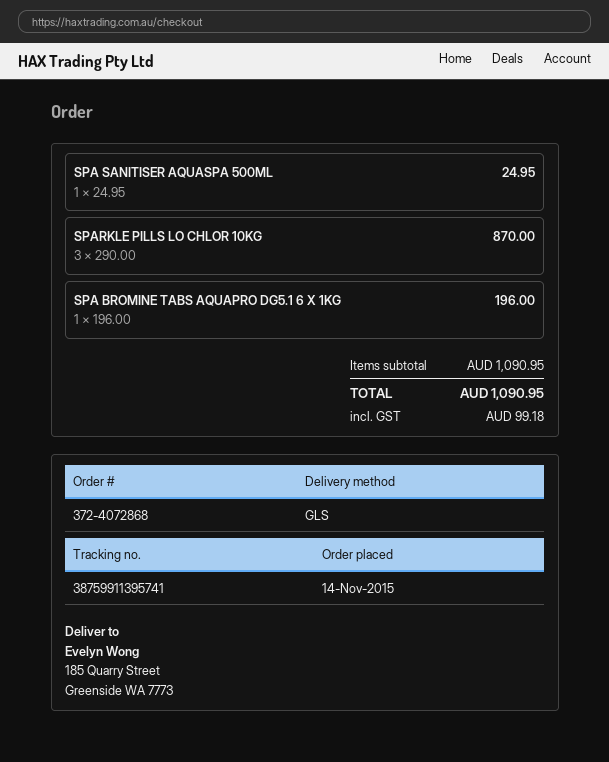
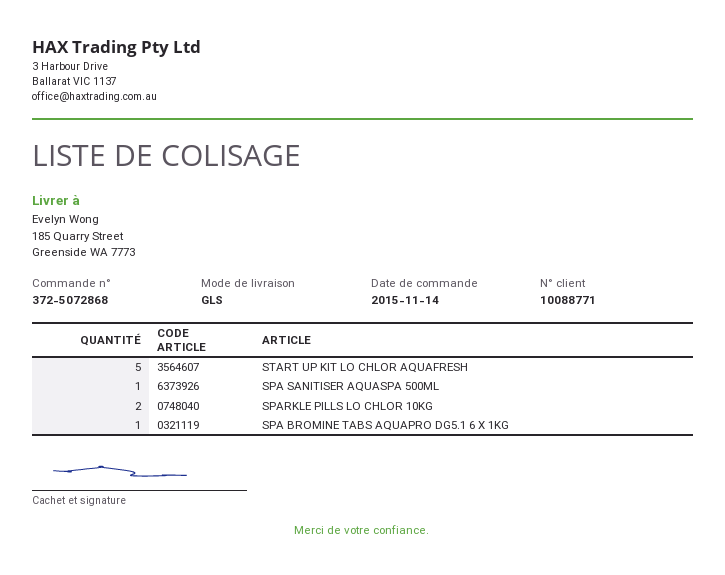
order number: 372-4072868 -> 372-5072868
SPARKLE PILLS LO CHLOR 10KG: 3 -> 2
START UP KIT LO CHLOR AQUAFRESH: none -> 5

